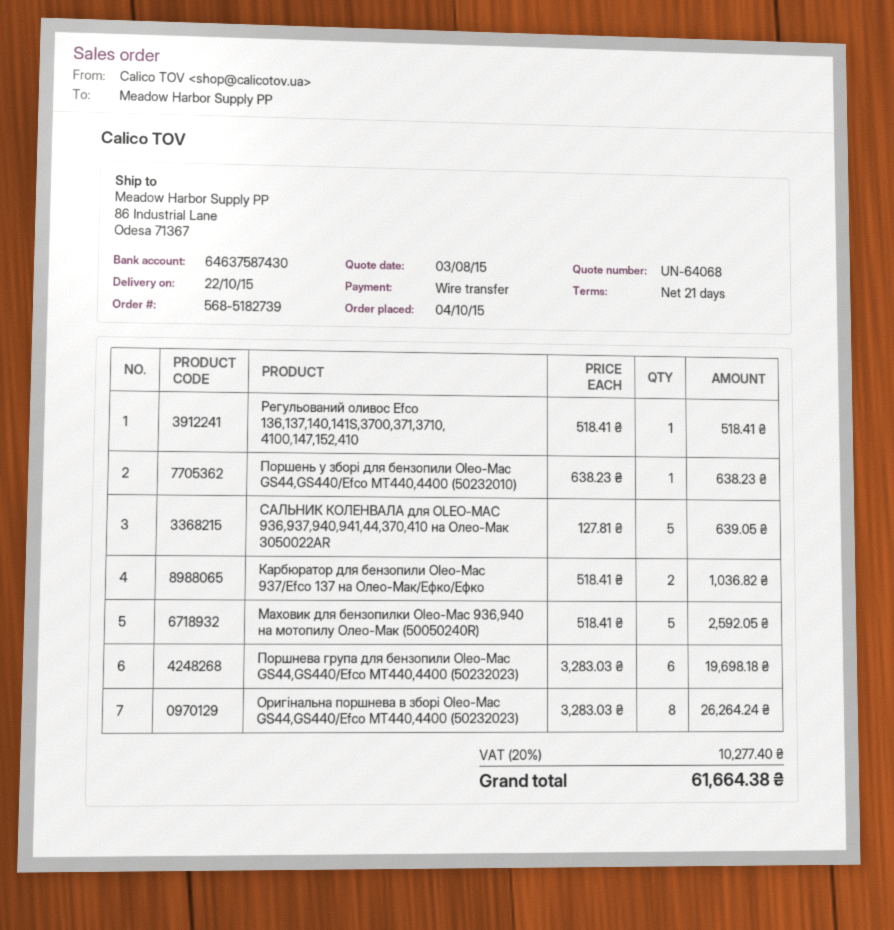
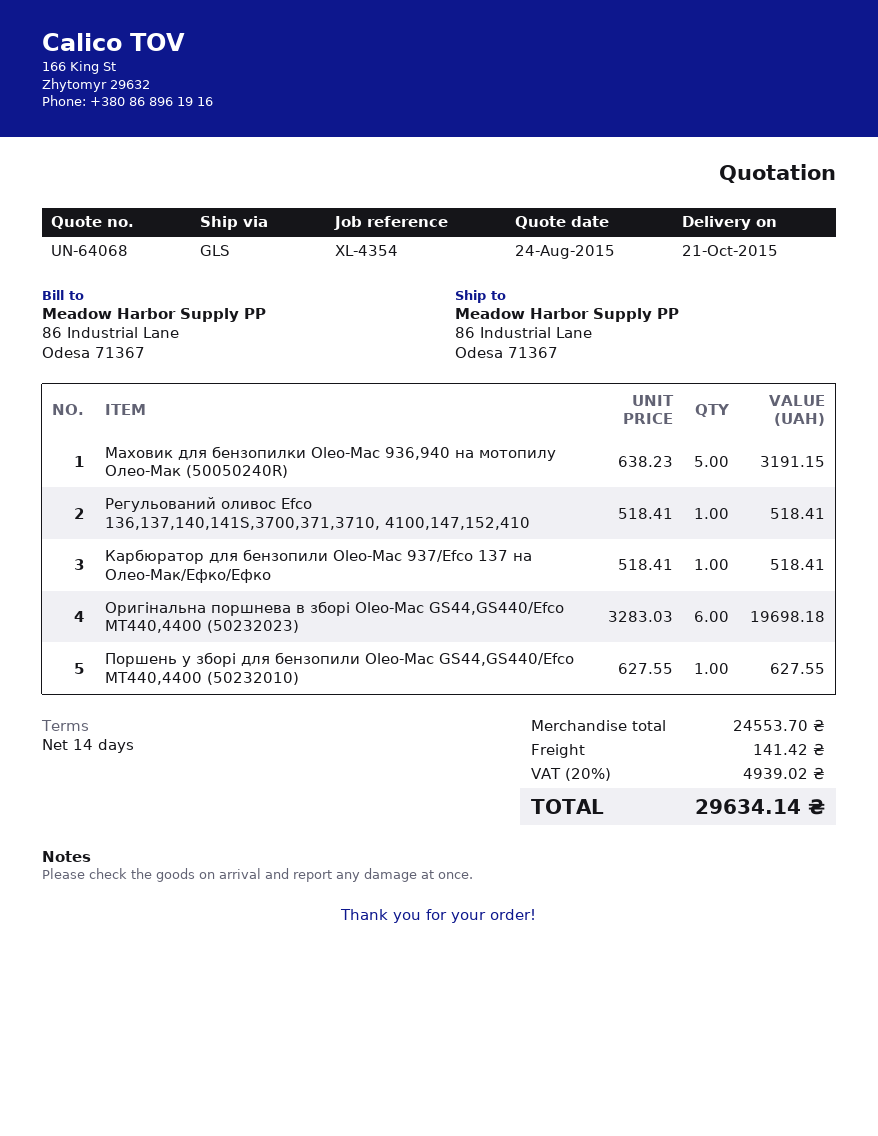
quote date: 2015-08-03 -> 2015-08-24
delivery date: 2015-10-22 -> 2015-10-21
payment terms: 21 days -> 14 days
Поршень у зборі для бензопили Oleo-Mac GS44,GS440/Efco MT440,4400 (50232010): 1 x 638.23 = 638.23 -> 1 x 627.55 = 627.55
САЛЬНИК КОЛЕНВАЛА для OLEO-MAC 936,937,940,941,44,370,410 на Олео-Мак 3050022AR: 5 x 127.81 = 639.05 -> none
Карбюратор для бензопили Oleo-Mac 937/Efco 137 на Олео-Мак/Ефко/Ефко: 2 x 518.41 = 1036.82 -> 1 x 518.41 = 518.41
Маховик для бензопилки Oleo-Mac 936,940 на мотопилу Олео-Мак (50050240R): 5 x 518.41 = 2592.05 -> 5 x 638.23 = 3191.15
Поршнева група для бензопили Oleo-Mac GS44,GS440/Efco MT440,4400 (50232023): 6 x 3283.03 = 19698.18 -> none
Оригінальна поршнева в зборі Oleo-Mac GS44,GS440/Efco MT440,4400 (50232023): 8 x 3283.03 = 26264.24 -> 6 x 3283.03 = 19698.18
shipping: none -> 141.42
tax: 20% = 10277.40 -> 20% = 4939.02
total: 61664.38 -> 29634.14

